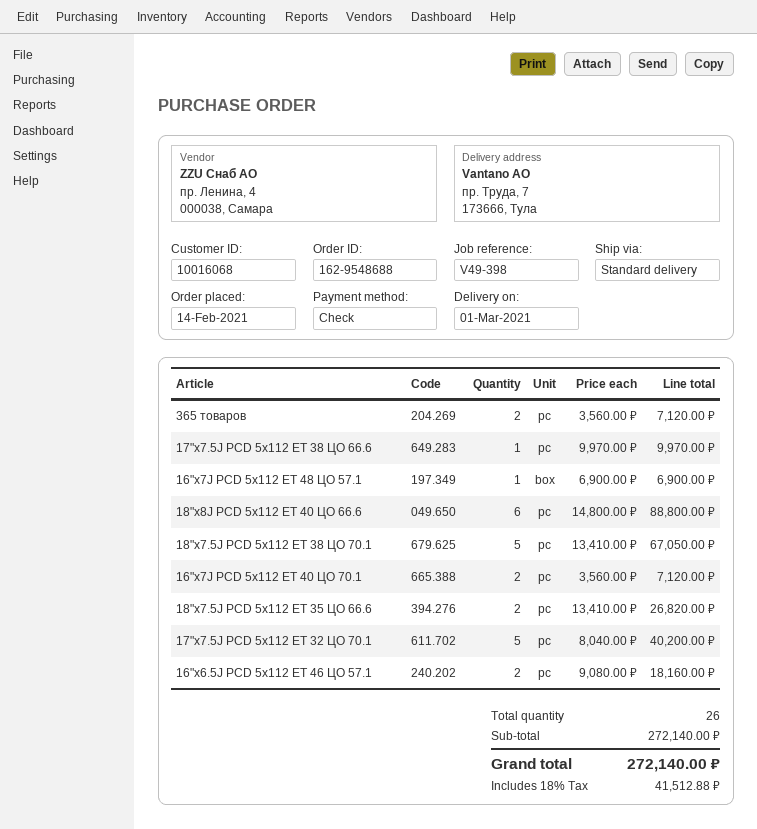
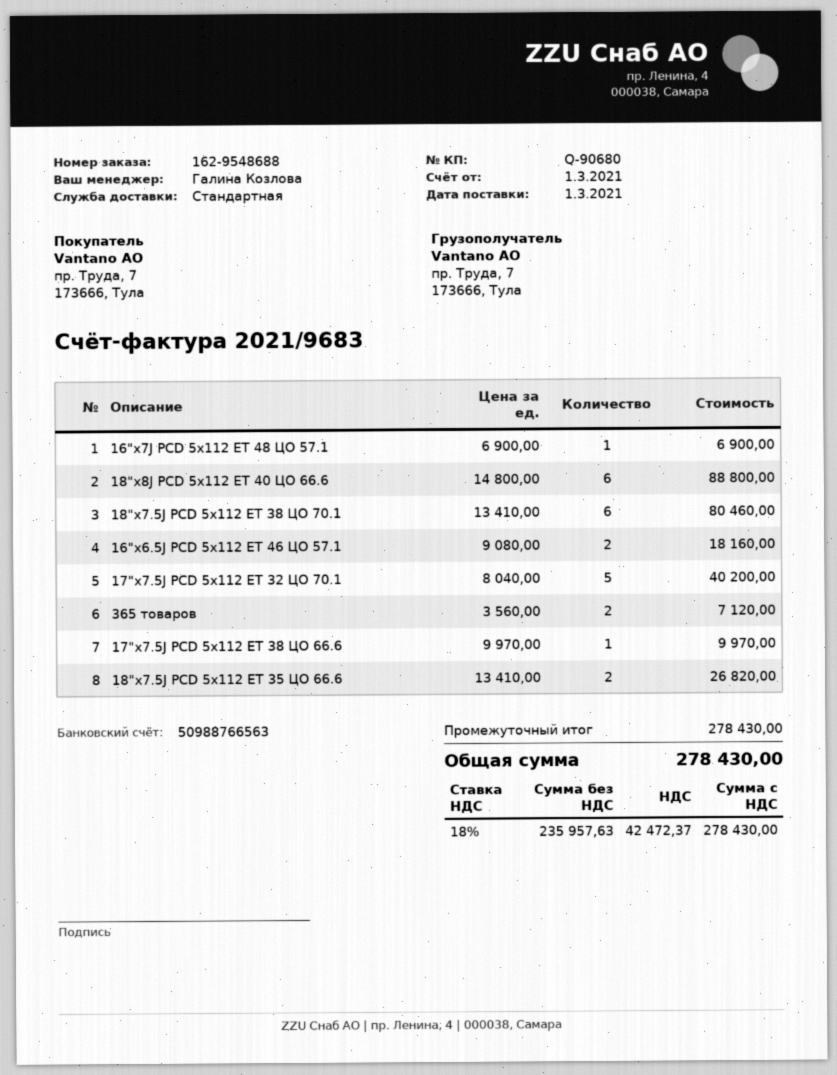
18"x7.5J PCD 5x112 ЕТ 38 ЦО 70.1: 5 x 13410.00 = 67050.00 -> 6 x 13410.00 = 80460.00
16"x7J PCD 5x112 ЕТ 40 ЦО 70.1: 2 x 3560.00 = 7120.00 -> none
subtotal: 272140.00 -> 278430.00
tax: 18% = 41512.88 -> 18% = 42472.37
total: 272140.00 -> 278430.00

